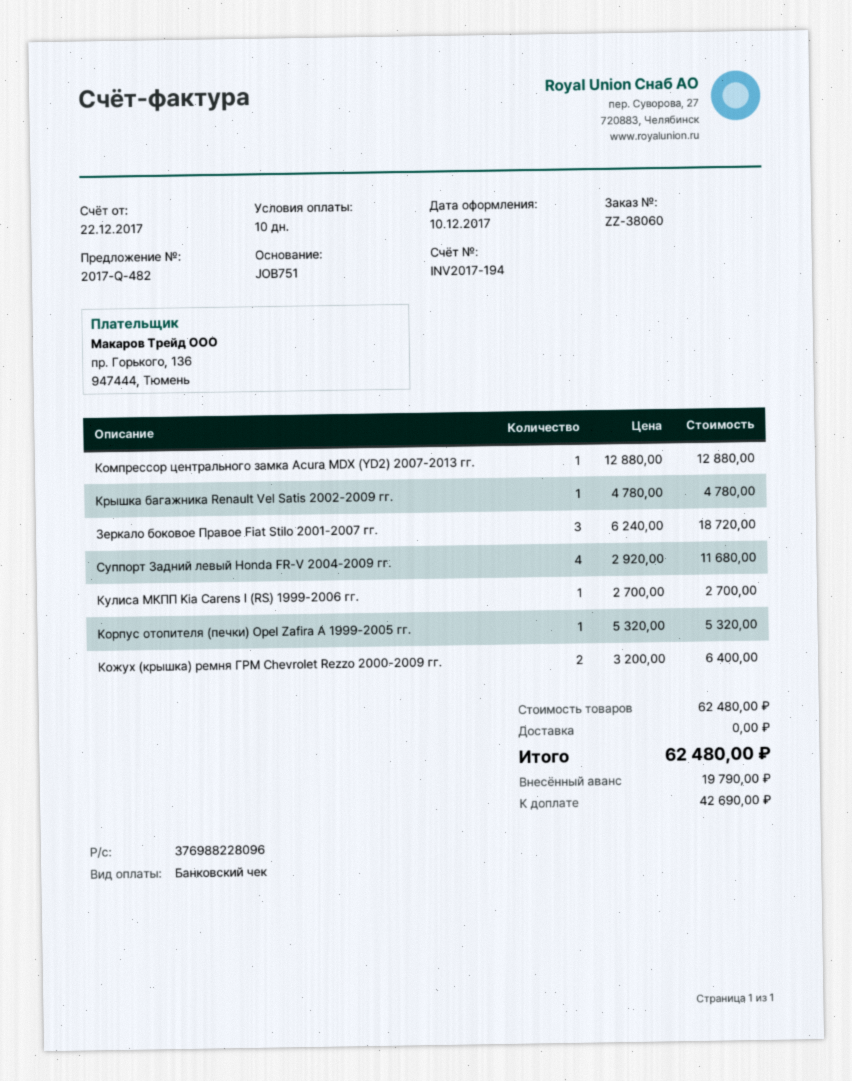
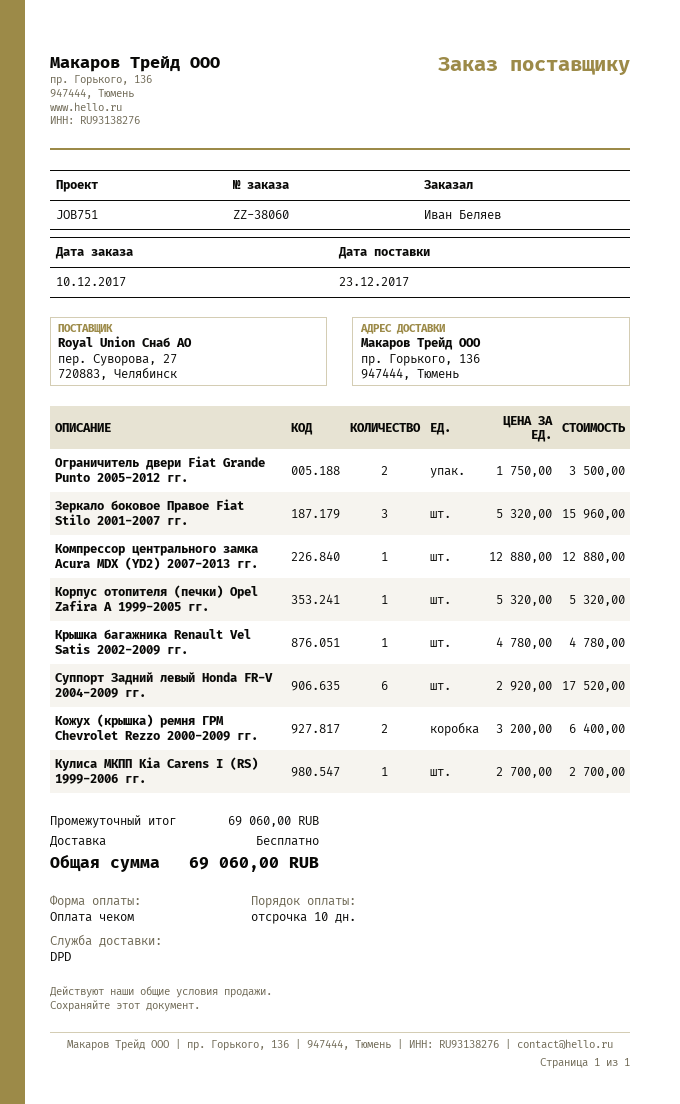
Зеркало боковое Правое Fiat Stilo 2001-2007 гг.: 3 x 6240.00 = 18720.00 -> 3 x 5320.00 = 15960.00
Суппорт Задний левый Honda FR-V 2004-2009 гг.: 4 x 2920.00 = 11680.00 -> 6 x 2920.00 = 17520.00
Ограничитель двери Fiat Grande Punto 2005-2012 гг.: none -> 2 x 1750.00 = 3500.00
subtotal: 62480.00 -> 69060.00
total: 62480.00 -> 69060.00

